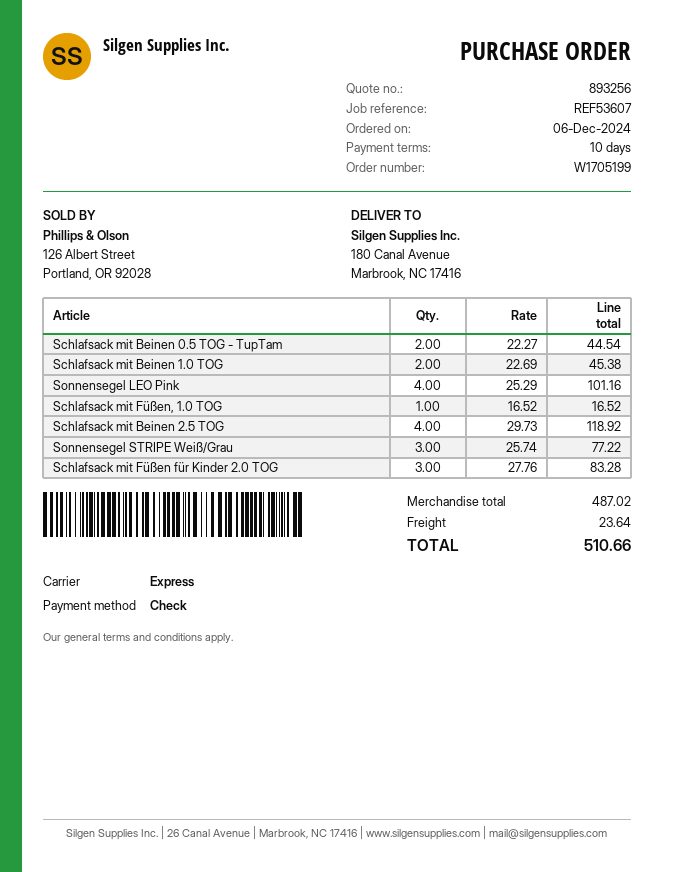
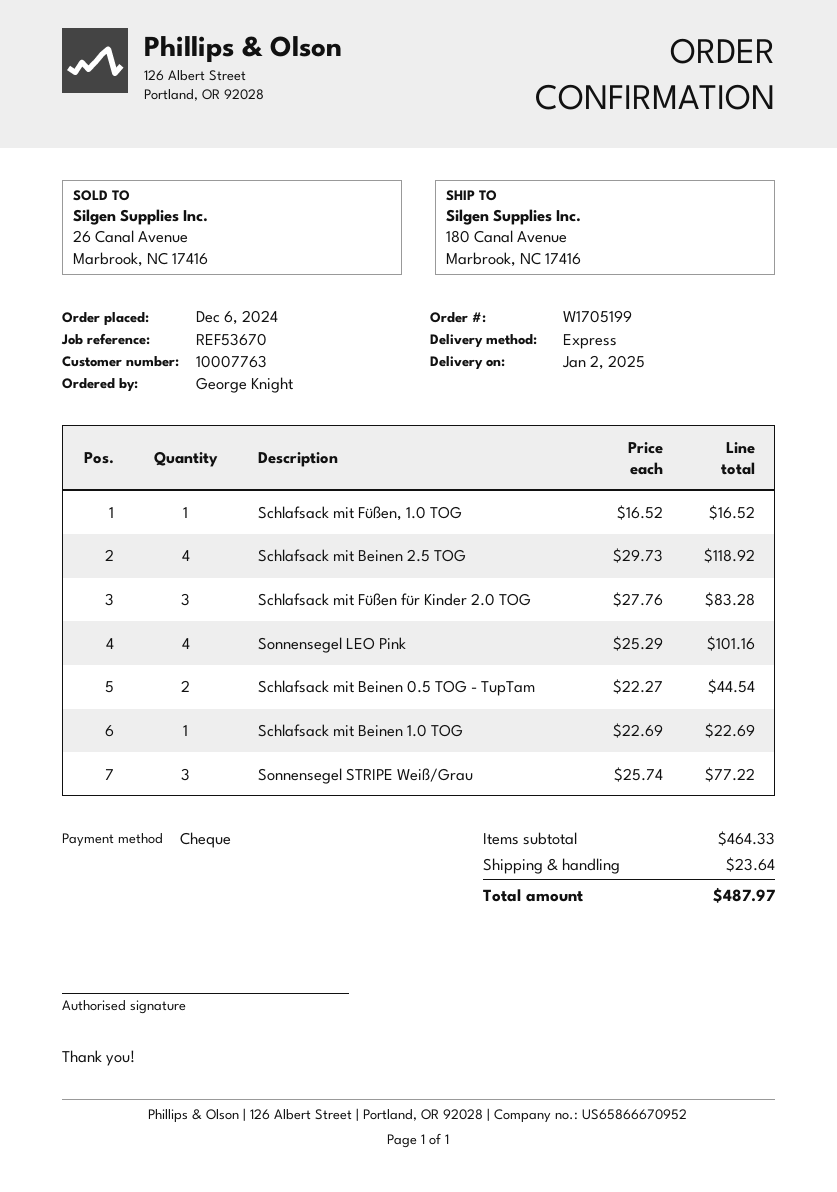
reference: REF53607 -> REF53670
Schlafsack mit Beinen 1.0 TOG: 2 x 22.69 = 45.38 -> 1 x 22.69 = 22.69
subtotal: 487.02 -> 464.33
total: 510.66 -> 487.97

